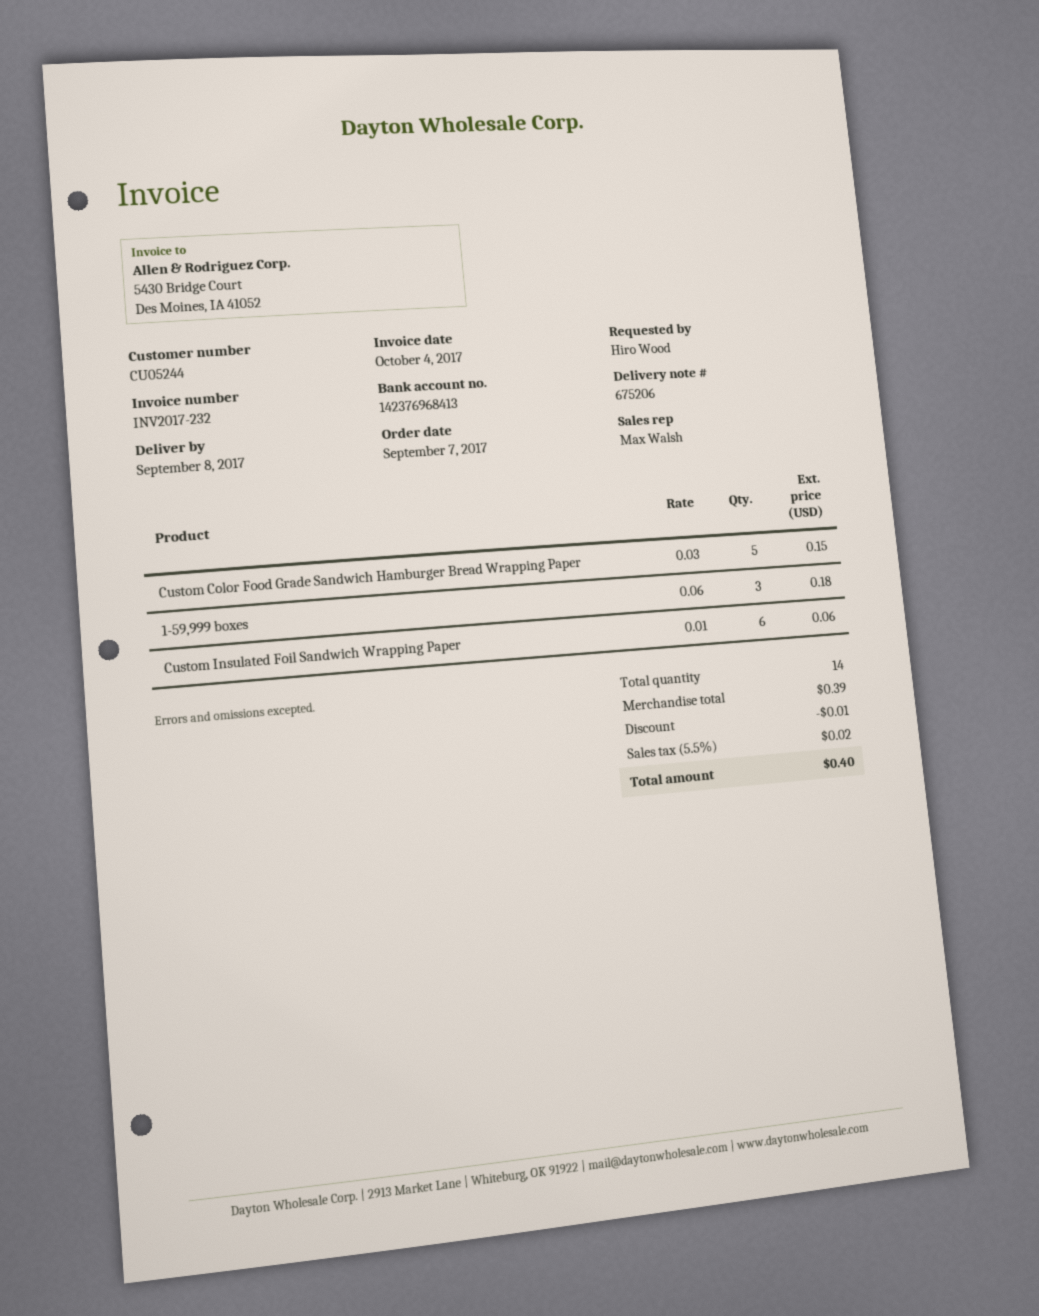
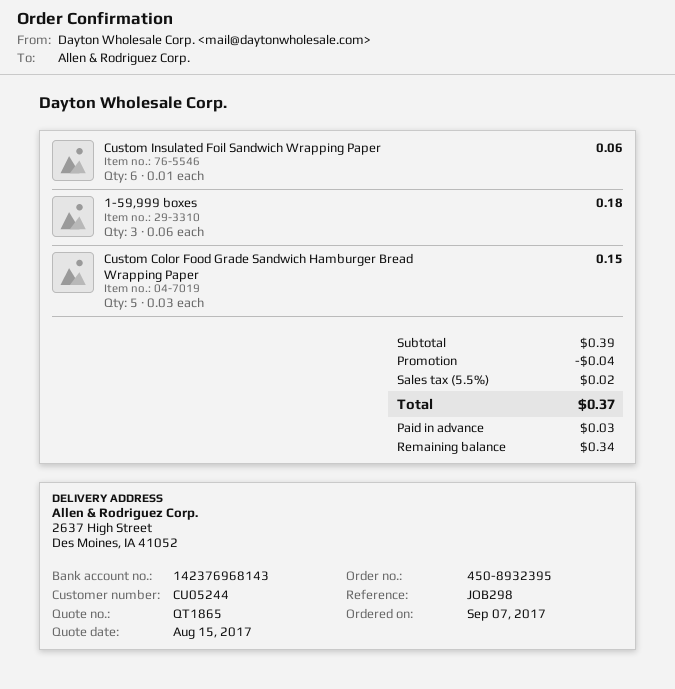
bank account: 142376968413 -> 142376968143
discount: 0.01 -> 0.04
total: 0.40 -> 0.37

